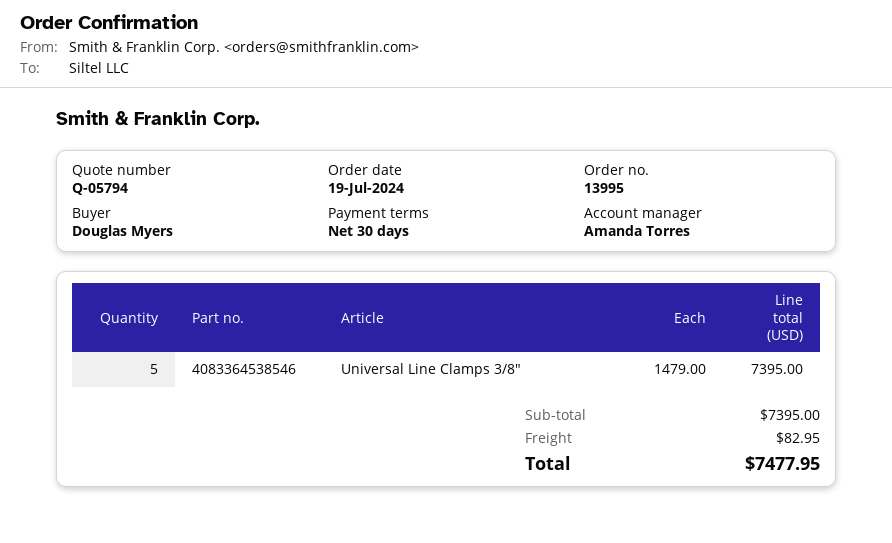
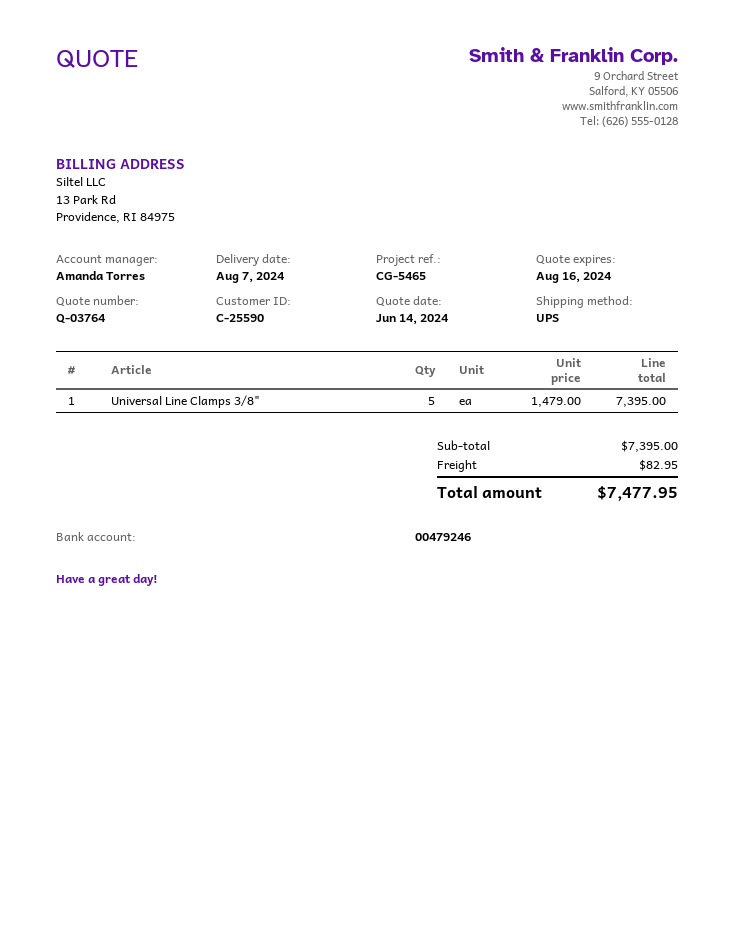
quote number: Q-05794 -> Q-03764

